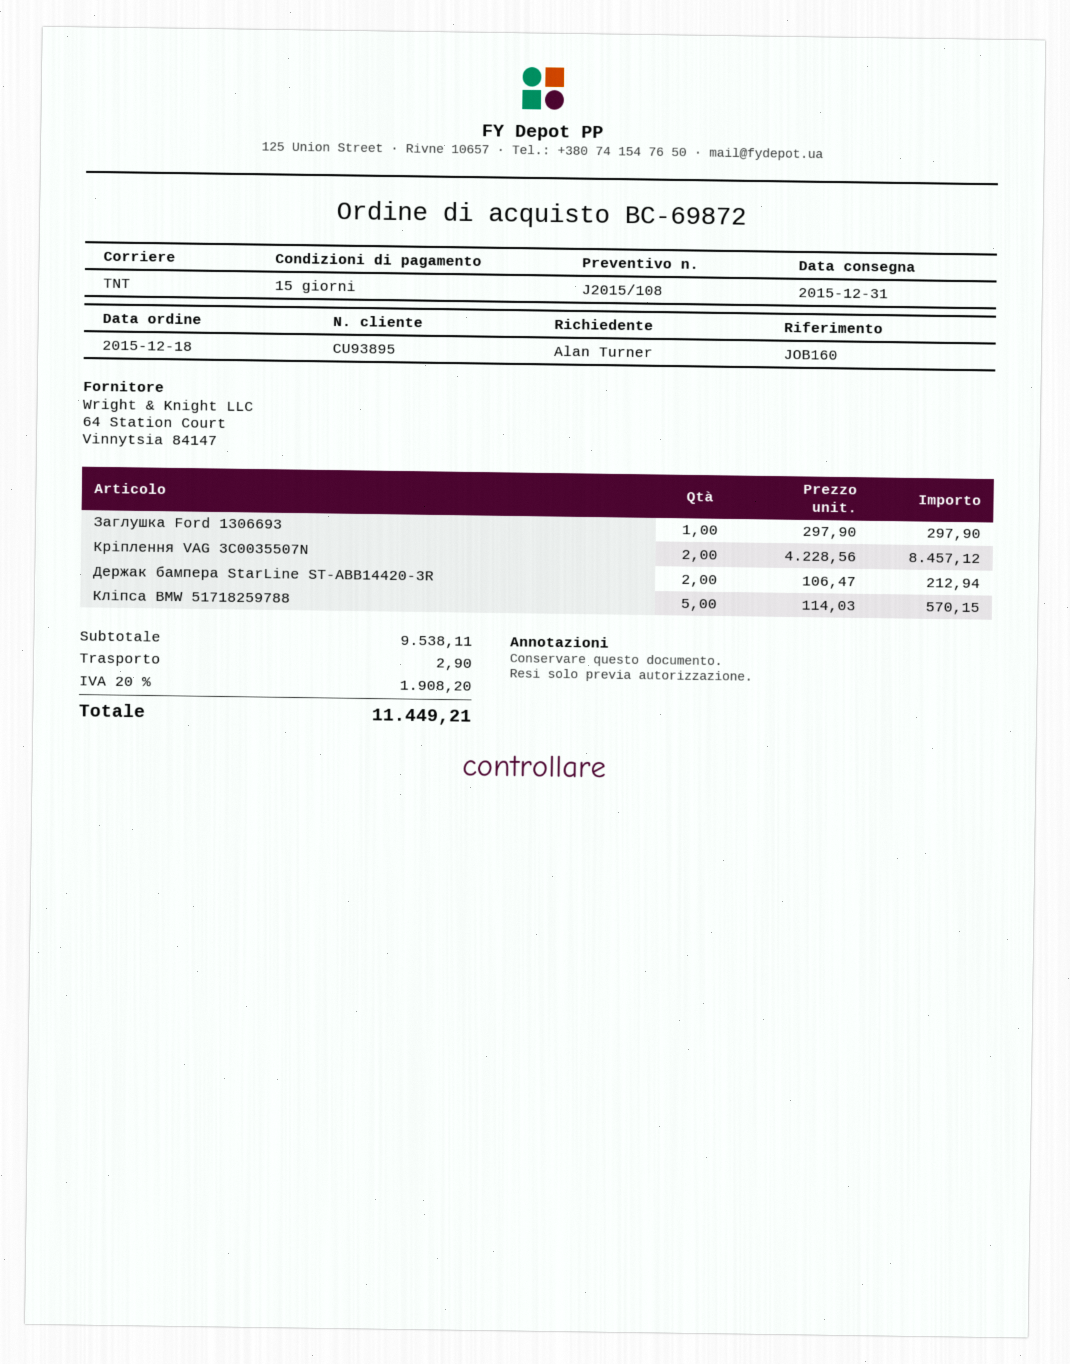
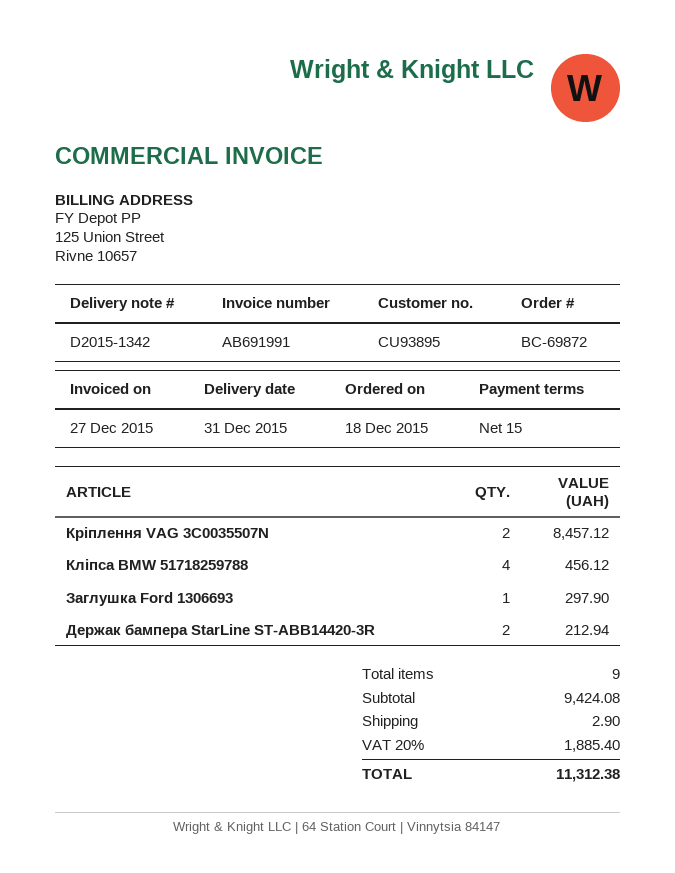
Кліпса BMW 51718259788: 5 for 570.15 -> 4 for 456.12
subtotal: 9538.11 -> 9424.08
tax: 20% = 1908.20 -> 20% = 1885.40
total: 11449.21 -> 11312.38

